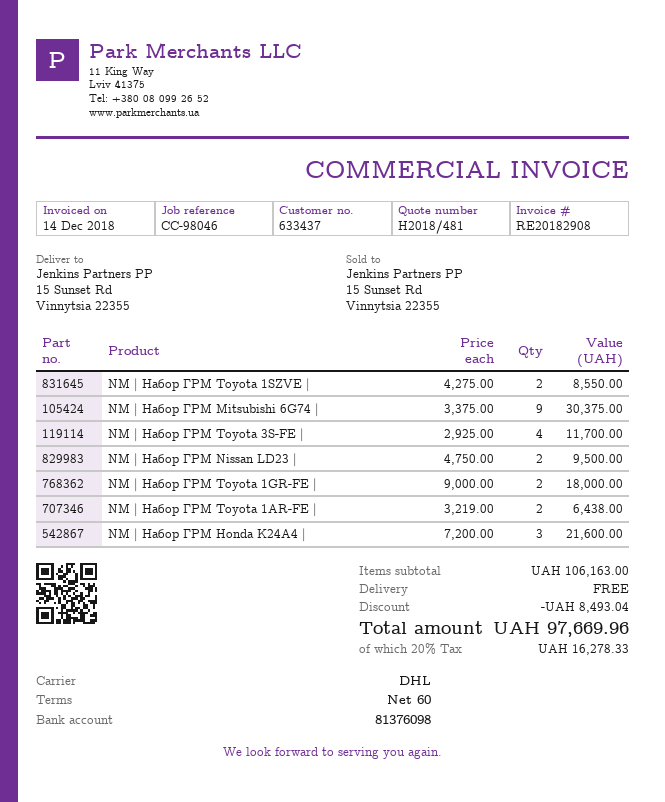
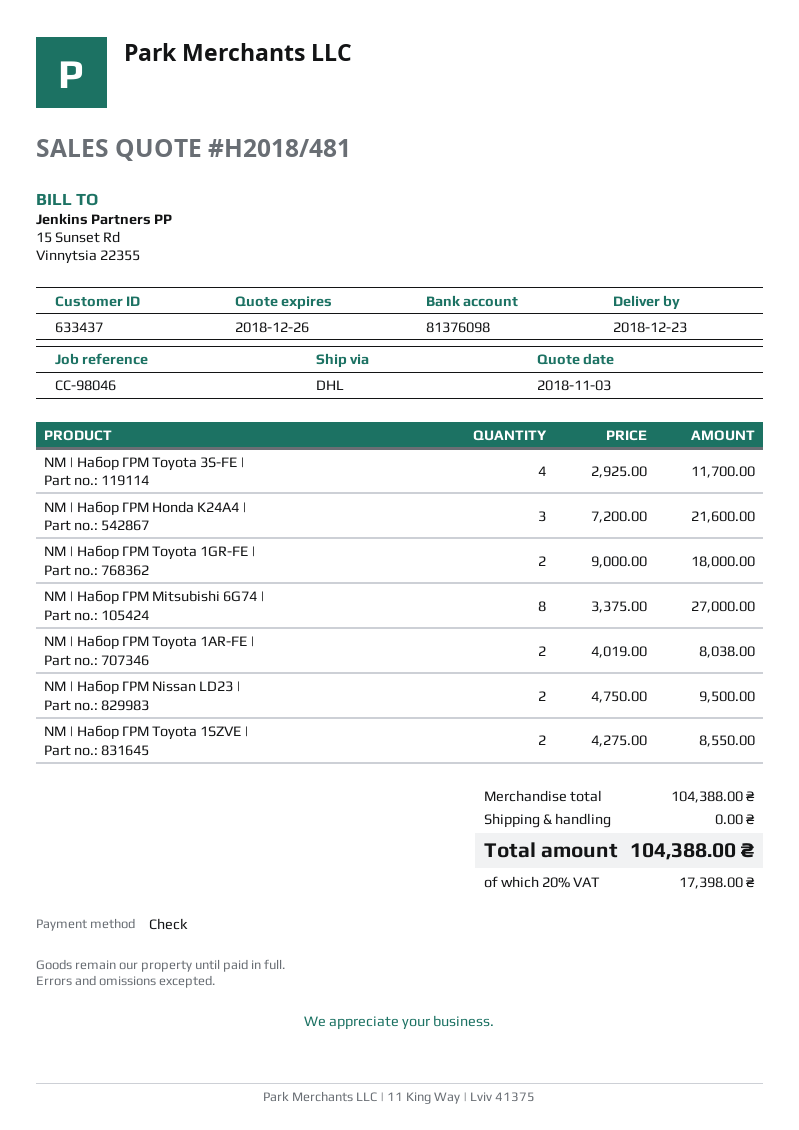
NM | Набор ГРМ Mitsubishi 6G74 |: 9 x 3375.00 = 30375.00 -> 8 x 3375.00 = 27000.00
NM | Набор ГРМ Toyota 1AR-FE |: 2 x 3219.00 = 6438.00 -> 2 x 4019.00 = 8038.00
subtotal: 106163.00 -> 104388.00
discount: 8493.04 -> none
tax: 20% = 16278.33 -> 20% = 17398.00
total: 97669.96 -> 104388.00

